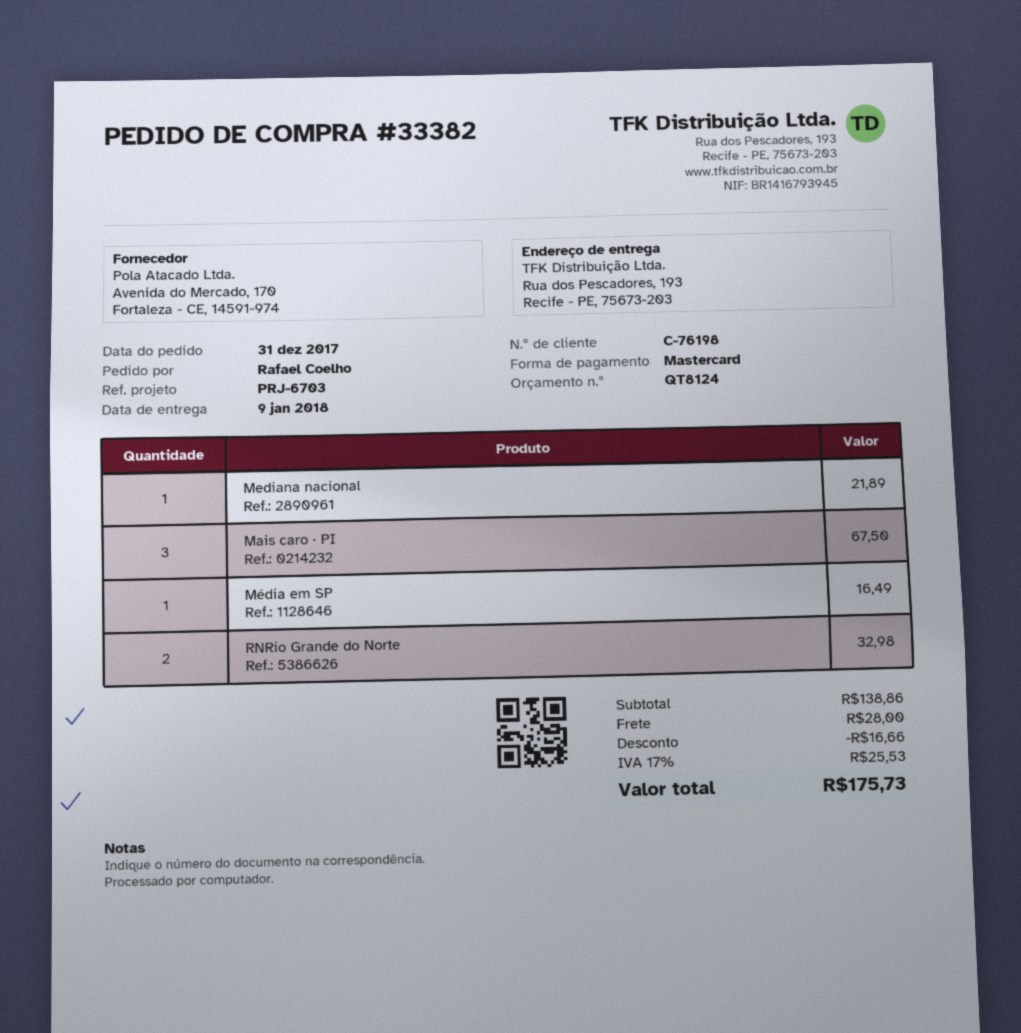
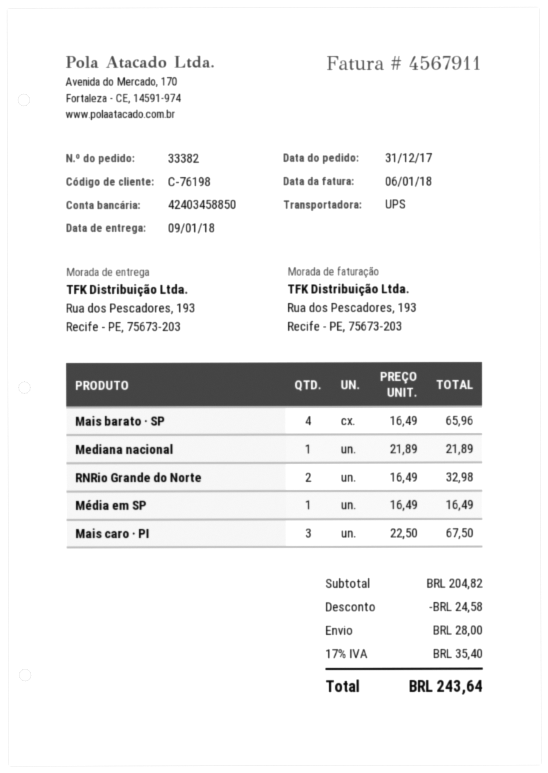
Mais barato · SP: none -> 4 for 65.96
subtotal: 138.86 -> 204.82
discount: 16.66 -> 24.58
tax: 17% = 25.53 -> 17% = 35.40
total: 175.73 -> 243.64

